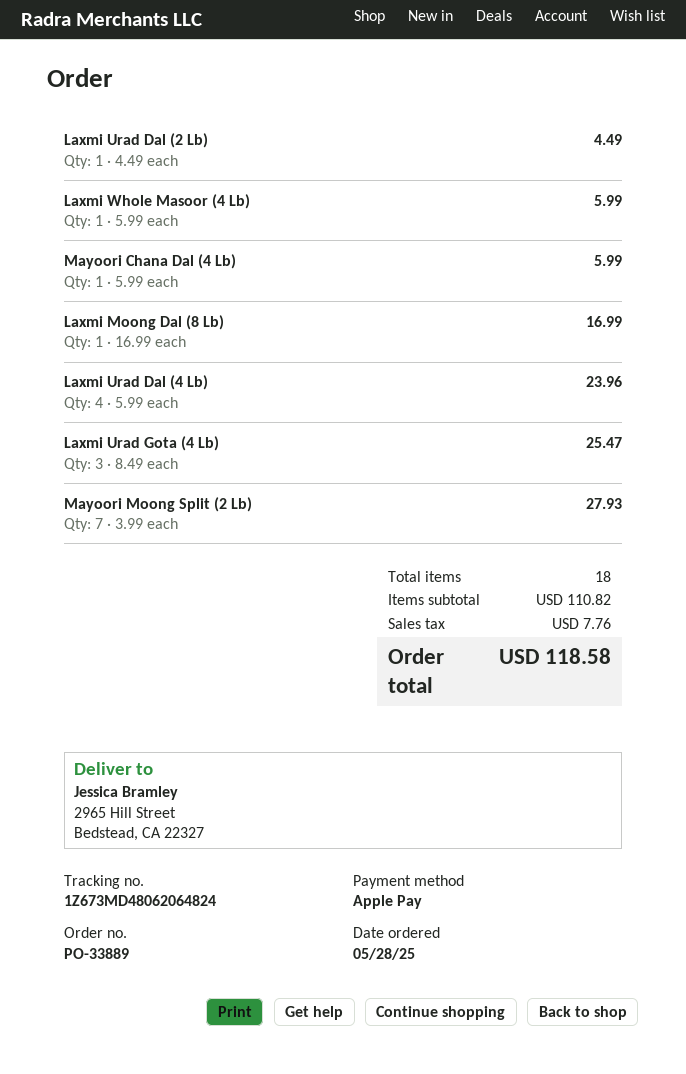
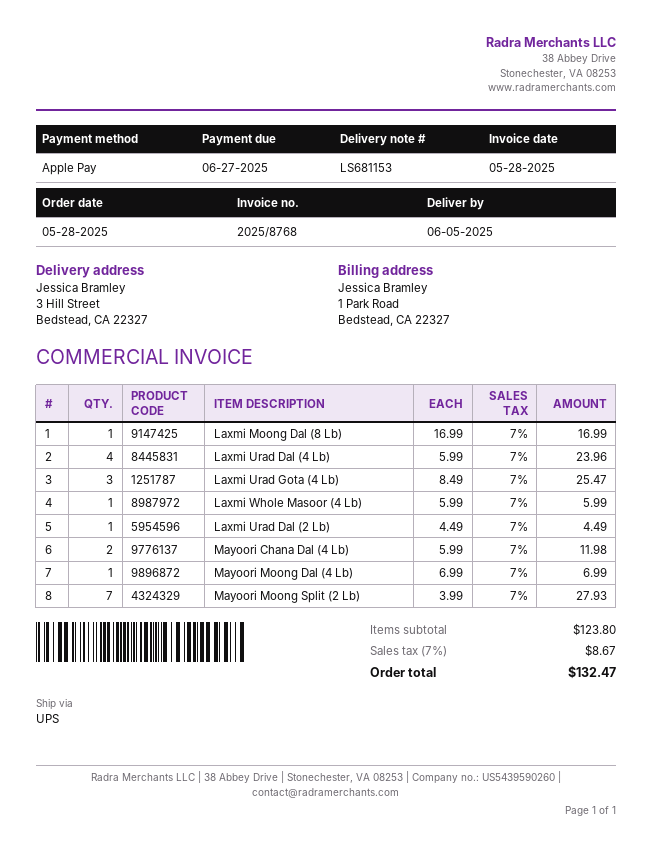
ship to: 2965 Hill Street, Bedstead, CA 22327 -> 3 Hill Street, Bedstead, CA 22327
Mayoori Chana Dal (4 Lb): 1 x 5.99 = 5.99 -> 2 x 5.99 = 11.98
Mayoori Moong Dal (4 Lb): none -> 1 x 6.99 = 6.99
subtotal: 110.82 -> 123.80
tax: 7.76 -> 8.67
total: 118.58 -> 132.47

